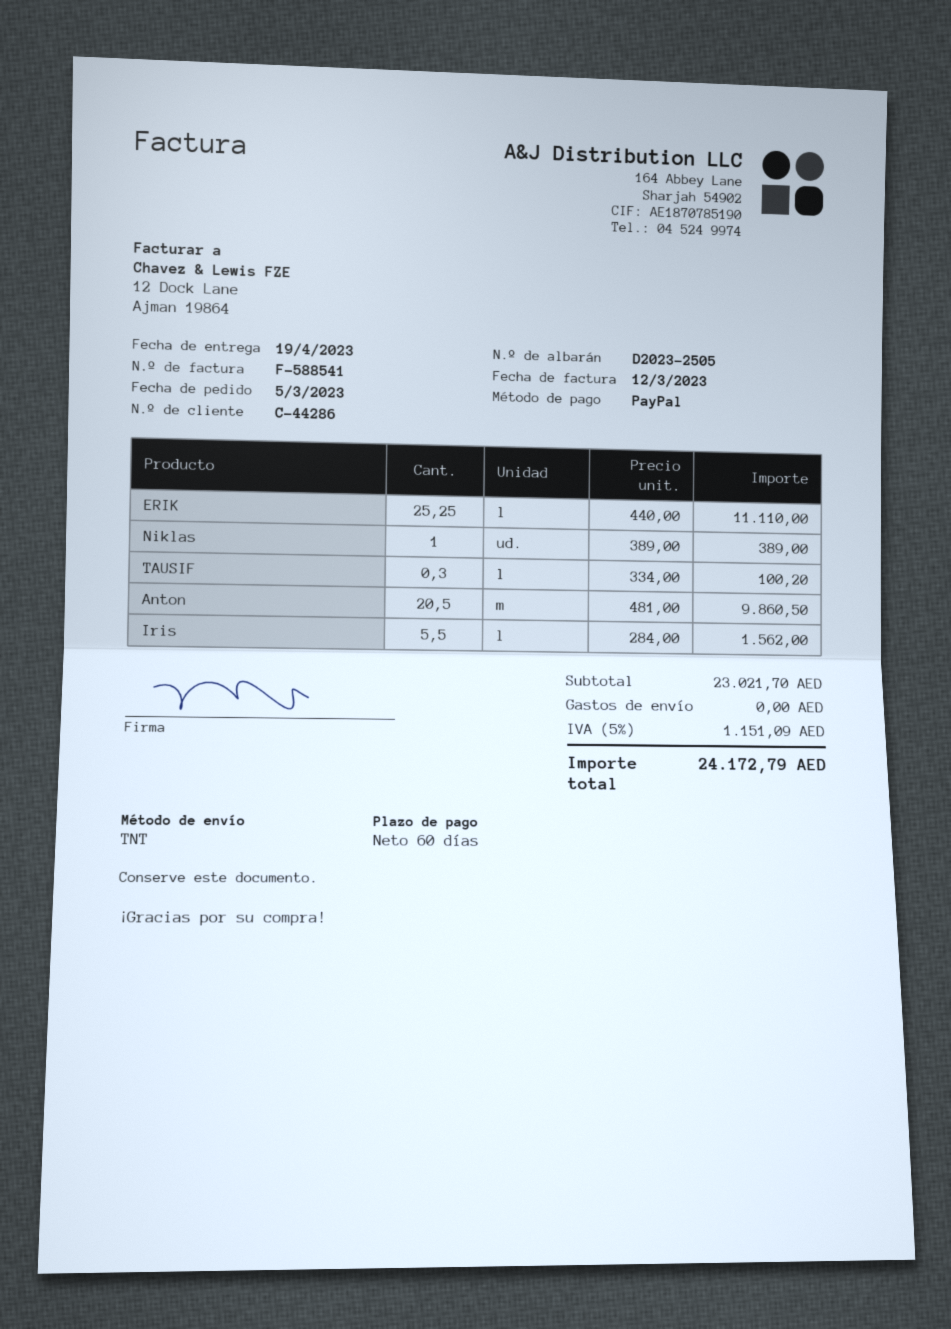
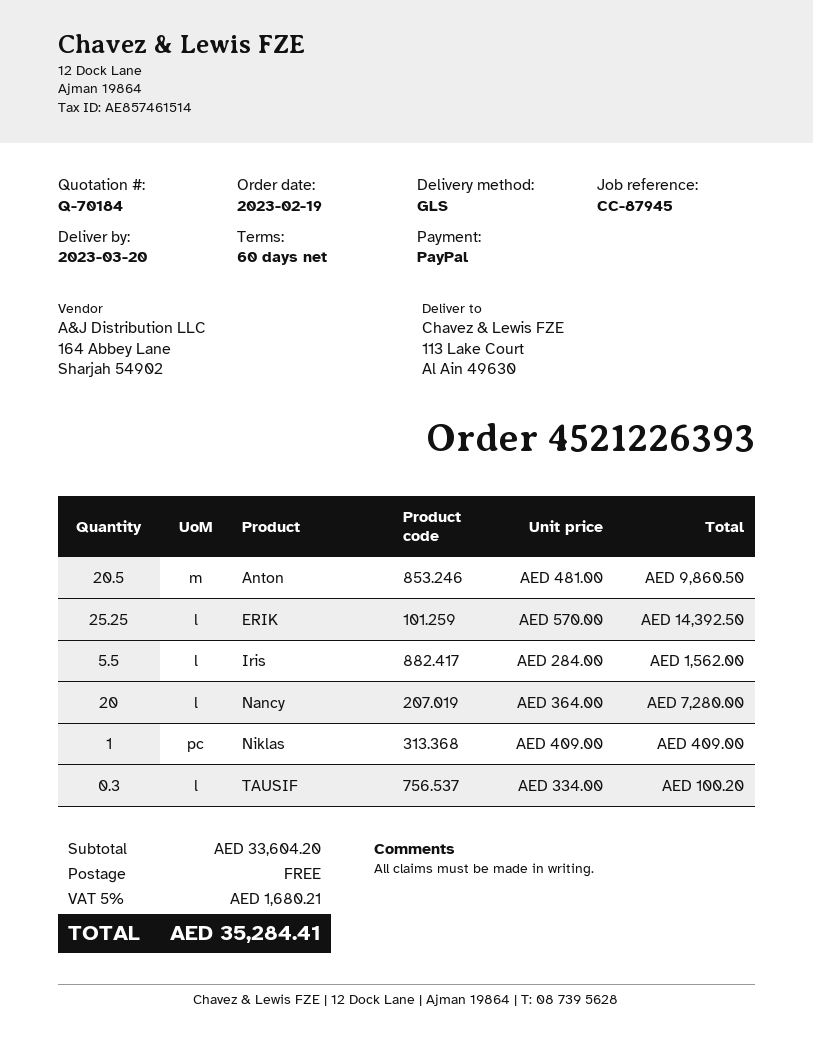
order date: 2023-03-05 -> 2023-02-19
delivery date: 2023-04-19 -> 2023-03-20
shipping method: TNT -> GLS
ERIK: 25.25 x 440.00 = 11110.00 -> 25.25 x 570.00 = 14392.50
Niklas: 1 x 389.00 = 389.00 -> 1 x 409.00 = 409.00
Nancy: none -> 20 x 364.00 = 7280.00
subtotal: 23021.70 -> 33604.20
tax: 5% = 1151.09 -> 5% = 1680.21
total: 24172.79 -> 35284.41

